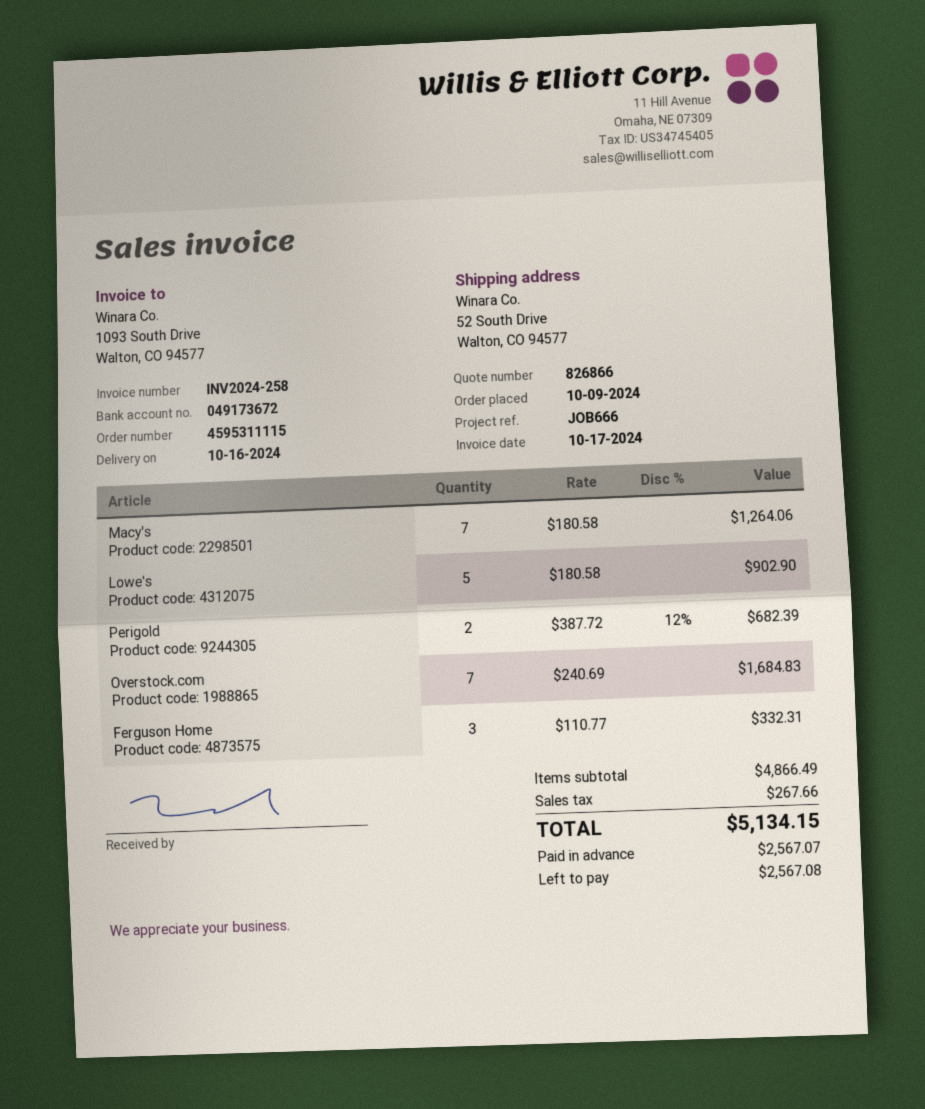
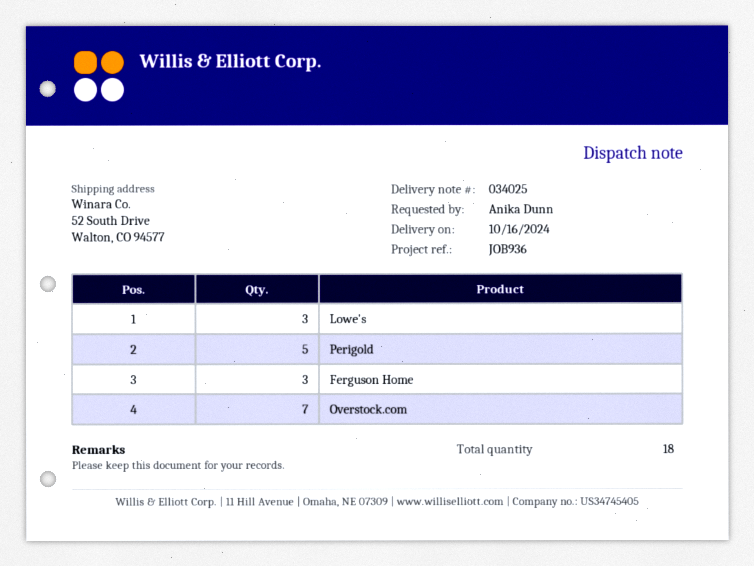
reference: JOB666 -> JOB936
Macy's: 7 -> none
Lowe's: 5 -> 3
Perigold: 2 -> 5

